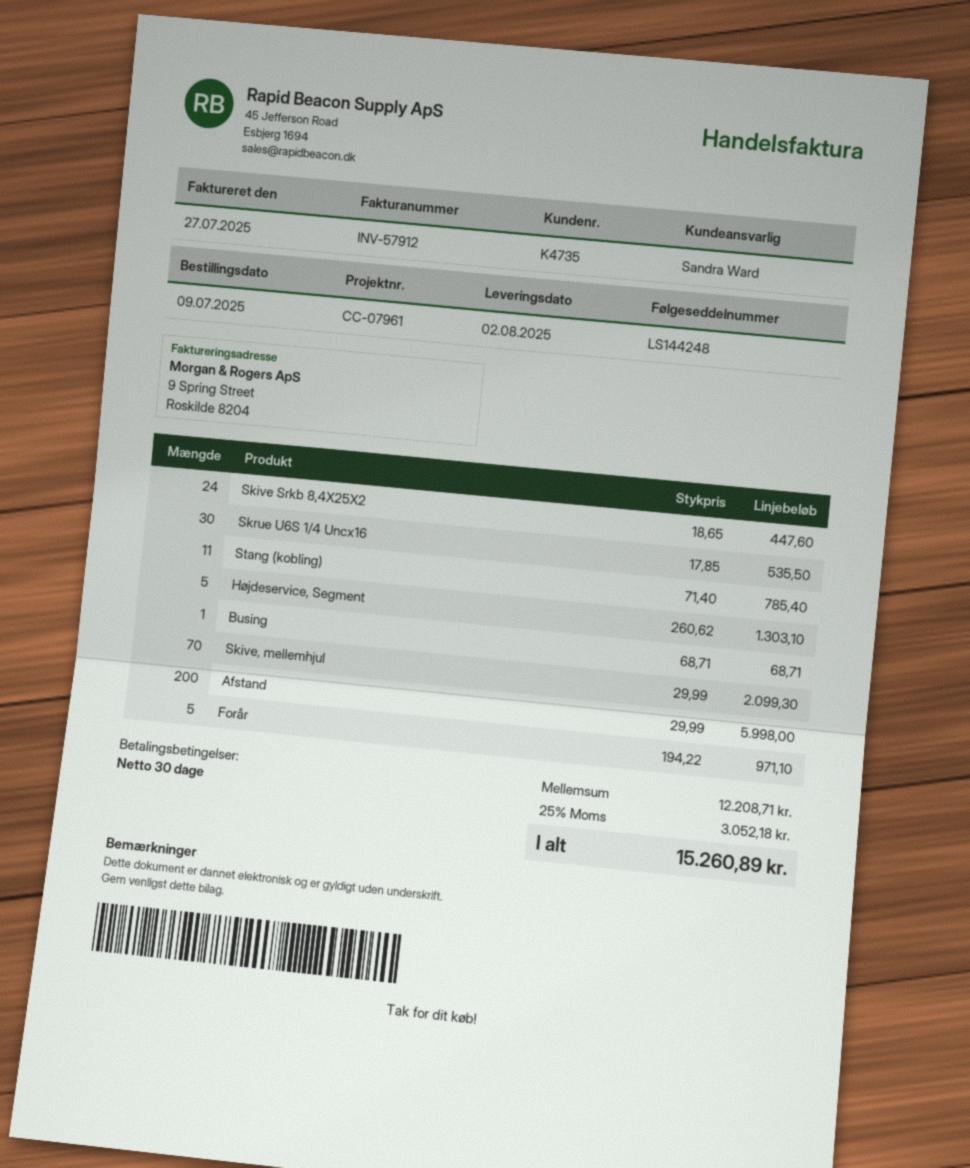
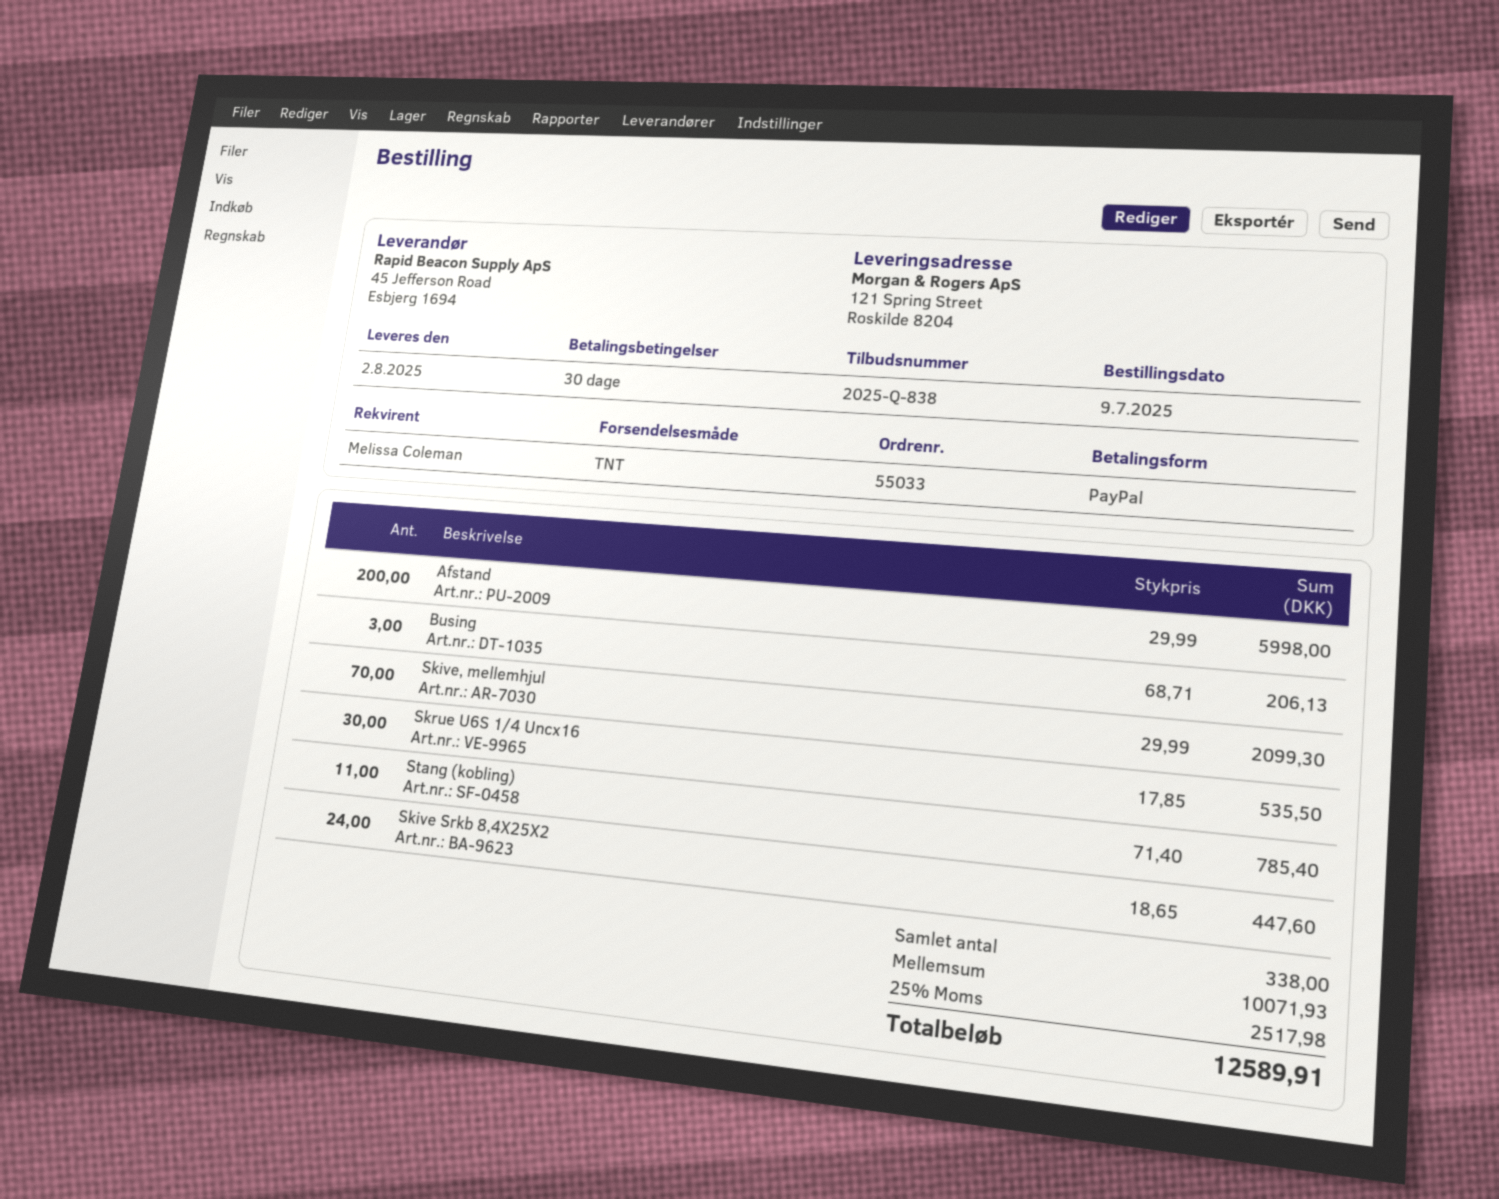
Højdeservice, Segment: 5 x 260.62 = 1303.10 -> none
Busing: 1 x 68.71 = 68.71 -> 3 x 68.71 = 206.13
Forår: 5 x 194.22 = 971.10 -> none
subtotal: 12208.71 -> 10071.93
tax: 25% = 3052.18 -> 25% = 2517.98
total: 15260.89 -> 12589.91

